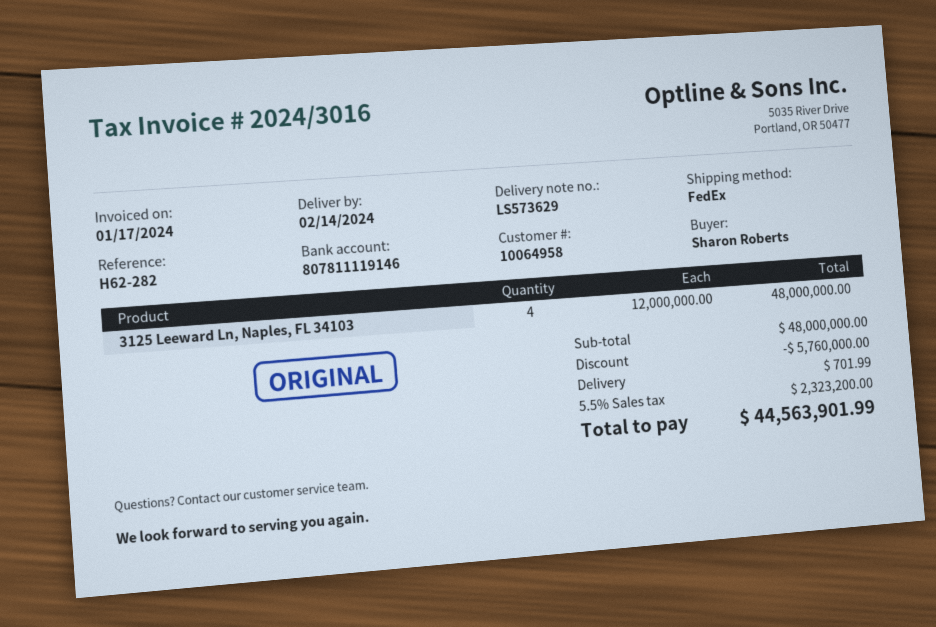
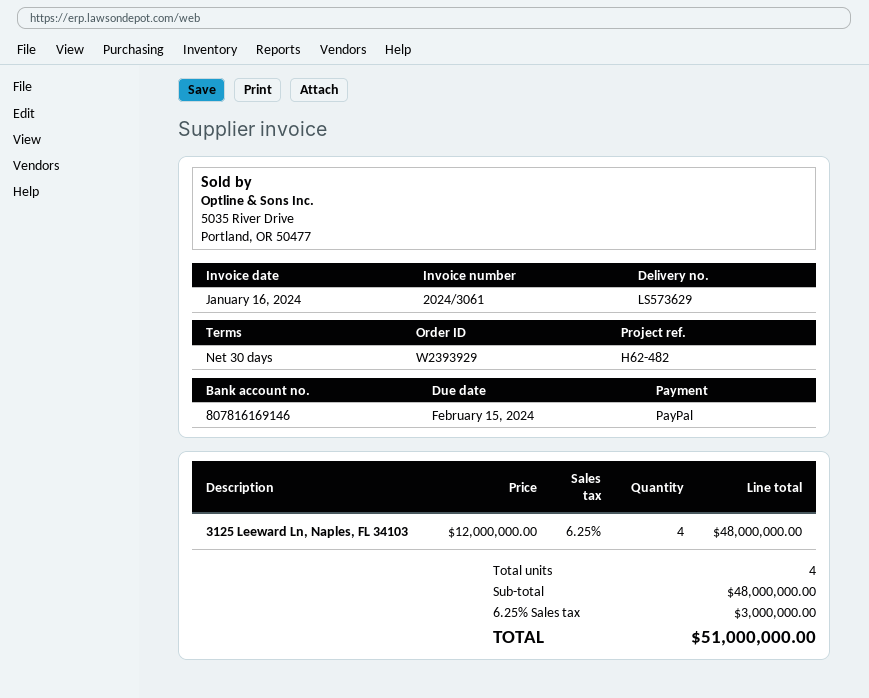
invoice number: 2024/3016 -> 2024/3061
invoice date: 2024-01-17 -> 2024-01-16
reference: H62-282 -> H62-482
bank account: 807811119146 -> 807816169146
discount: 5760000.00 -> none
shipping: 701.99 -> none
tax: 5.5% = 2323200.00 -> 6.25% = 3000000.00
total: 44563901.99 -> 51000000.00

